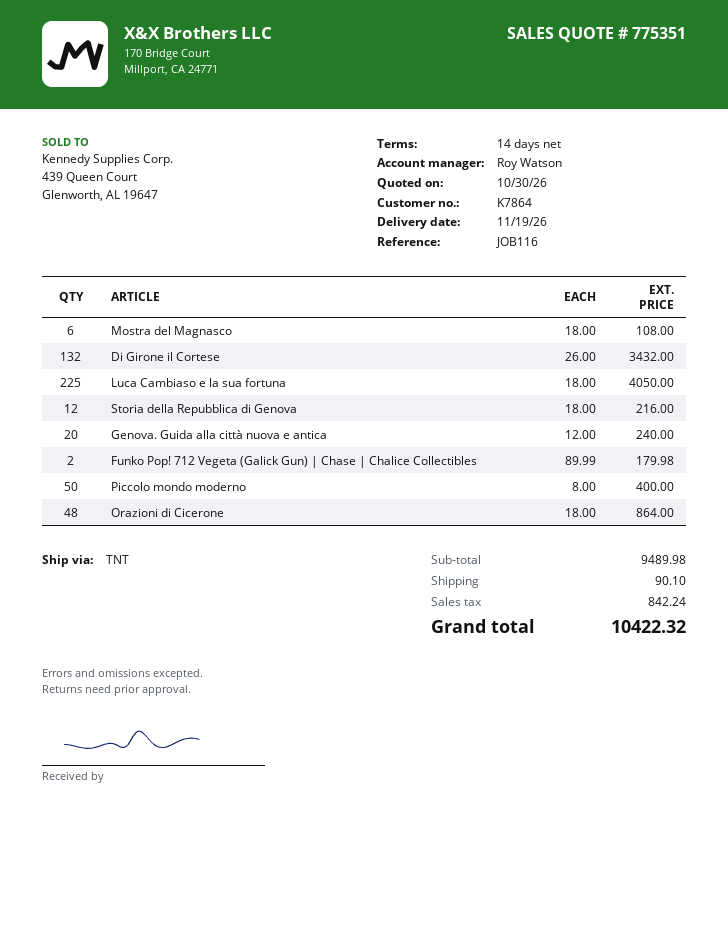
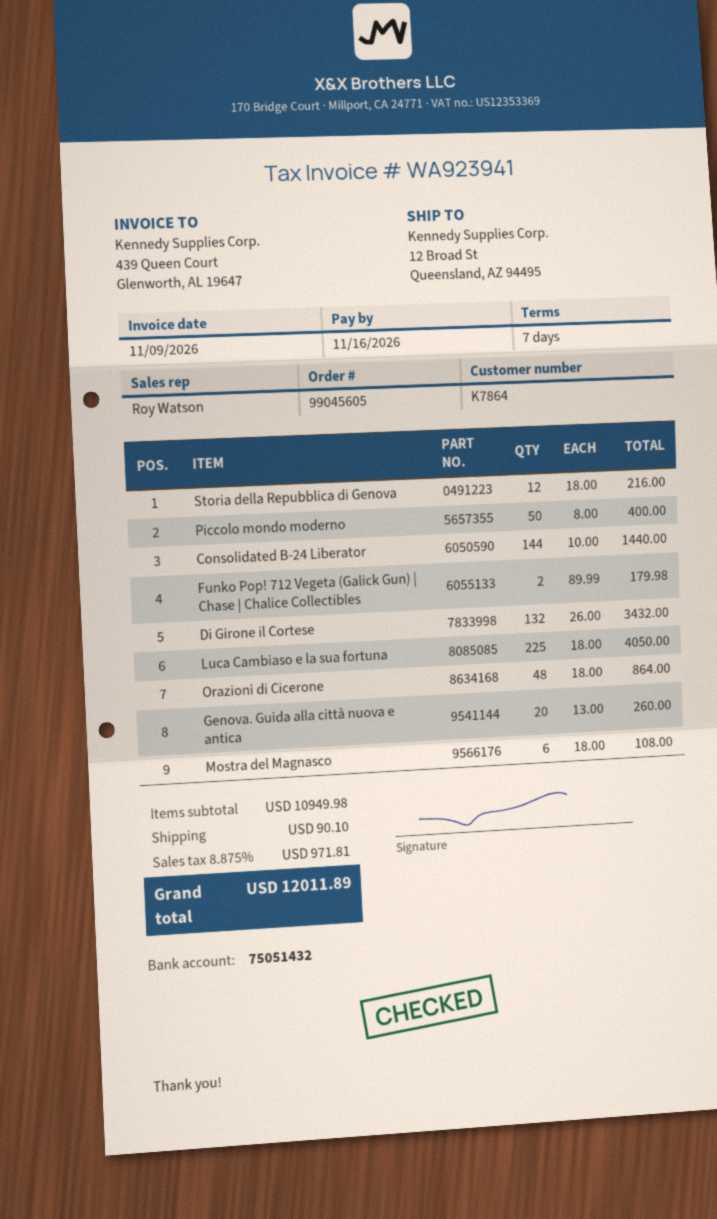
payment terms: 14 days -> 7 days
Genova. Guida alla città nuova e antica: 20 x 12.00 = 240.00 -> 20 x 13.00 = 260.00
Consolidated B-24 Liberator: none -> 144 x 10.00 = 1440.00
subtotal: 9489.98 -> 10949.98
tax: 842.24 -> 971.81
total: 10422.32 -> 12011.89

